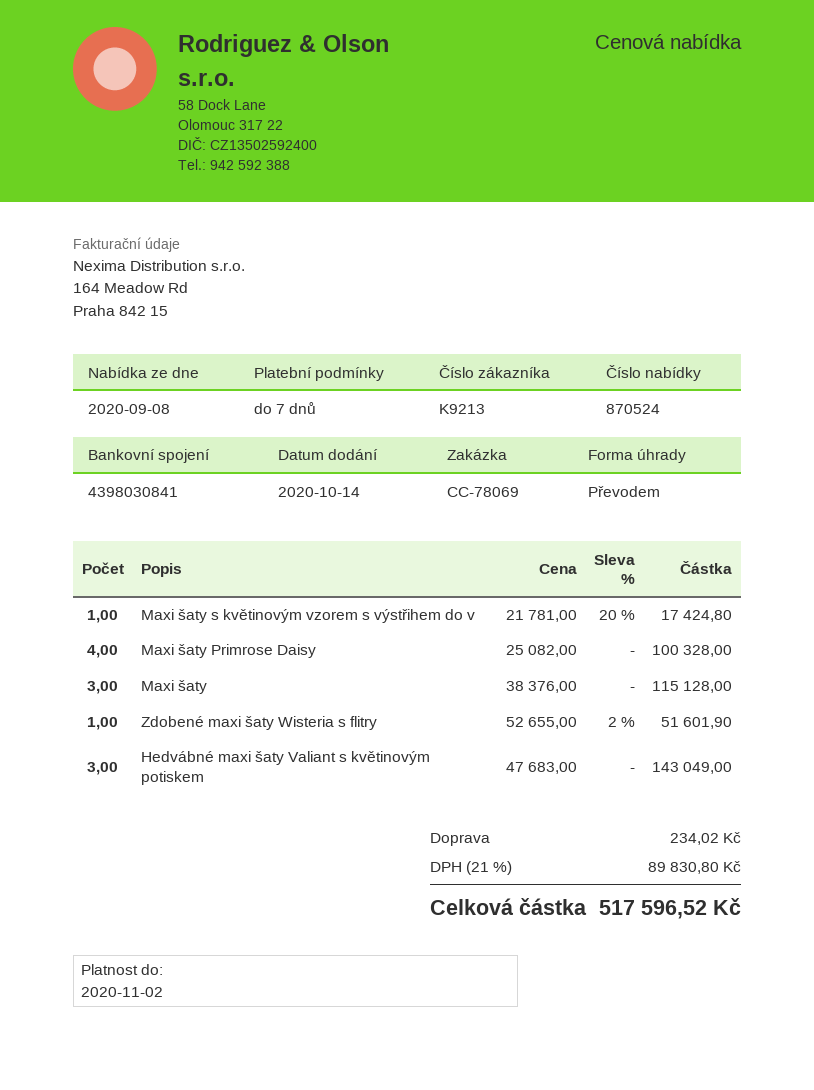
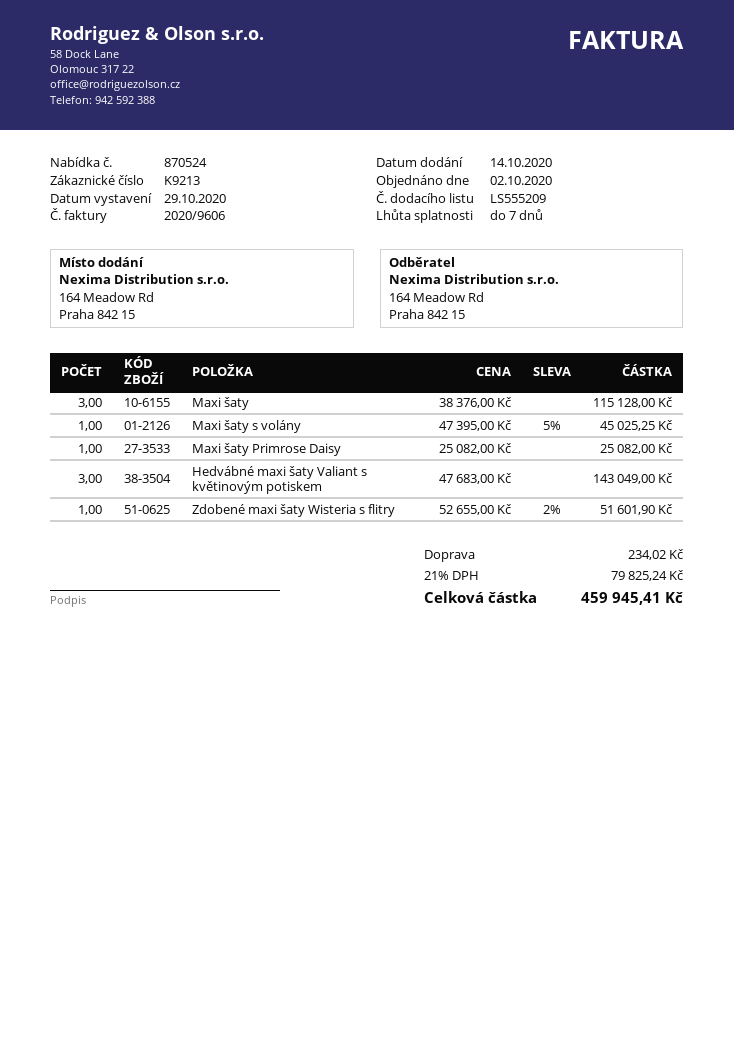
Maxi šaty s květinovým vzorem s výstřihem do v: 1 x 21781.00 - 20% = 17424.80 -> none
Maxi šaty Primrose Daisy: 4 x 25082.00 = 100328.00 -> 1 x 25082.00 = 25082.00
Maxi šaty s volány: none -> 1 x 47395.00 - 5% = 45025.25
tax: 21% = 89830.80 -> 21% = 79825.24
total: 517596.52 -> 459945.41

